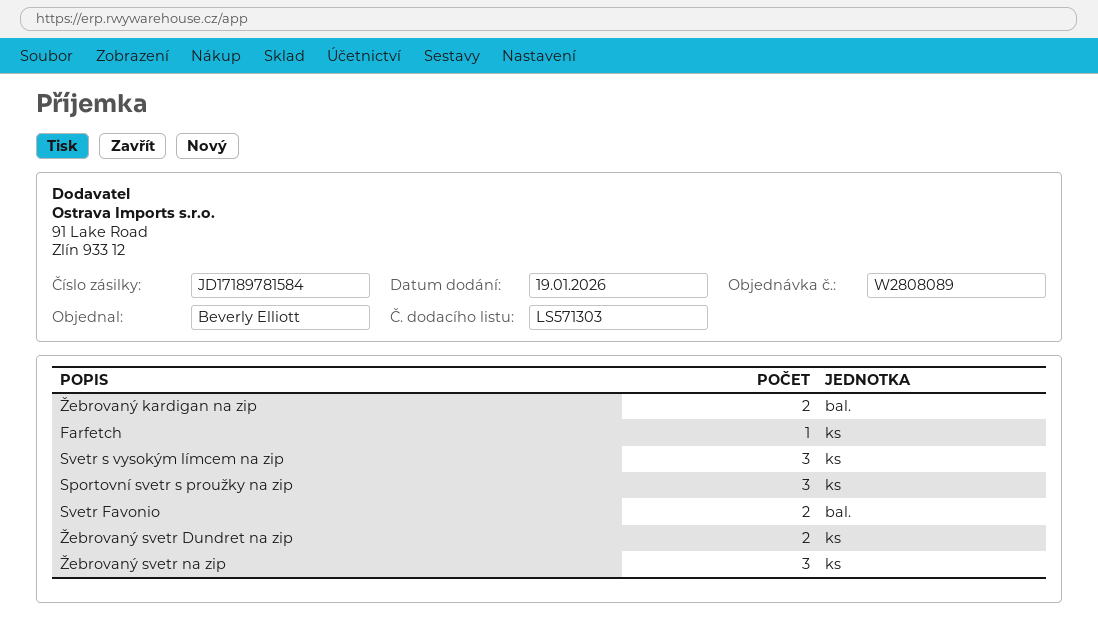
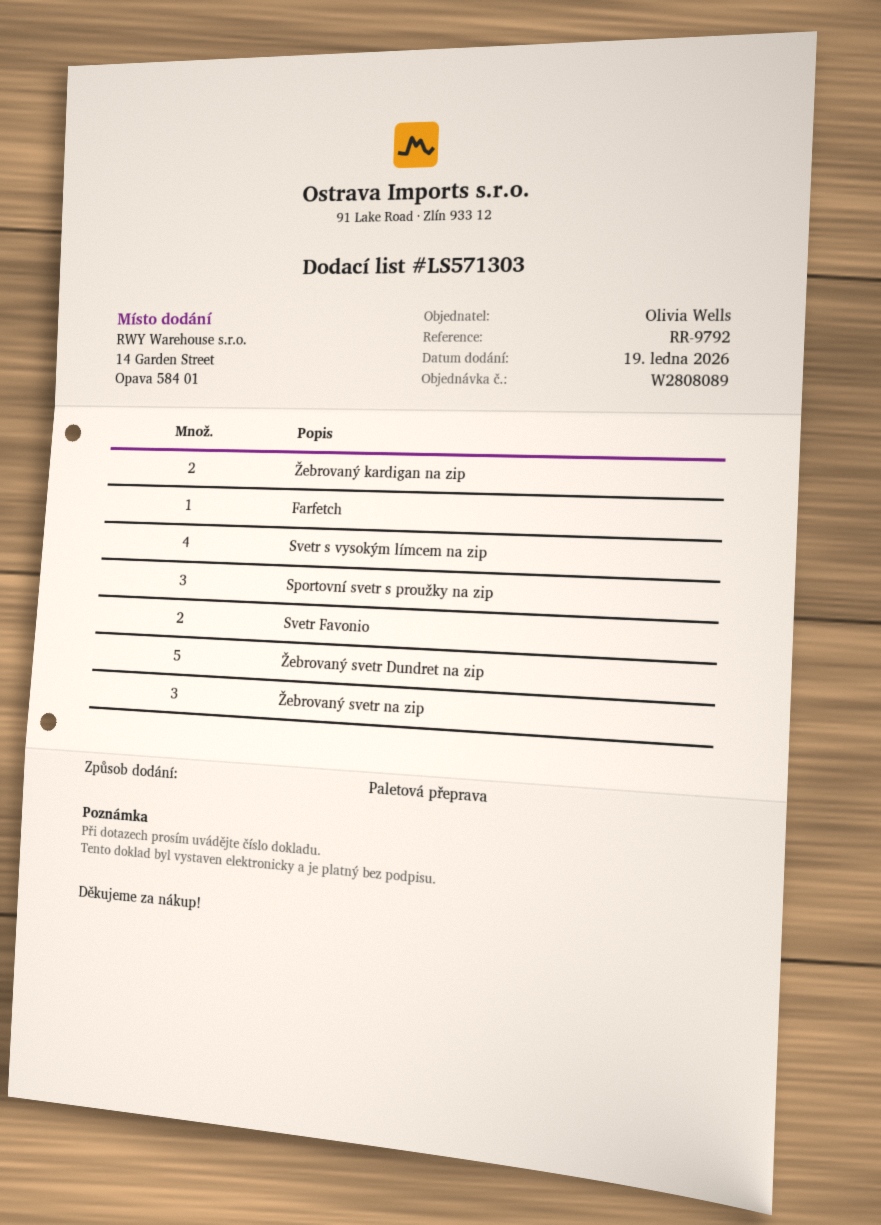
ordered by: Beverly Elliott -> Olivia Wells
Svetr s vysokým límcem na zip: 3 -> 4
Žebrovaný svetr Dundret na zip: 2 -> 5

